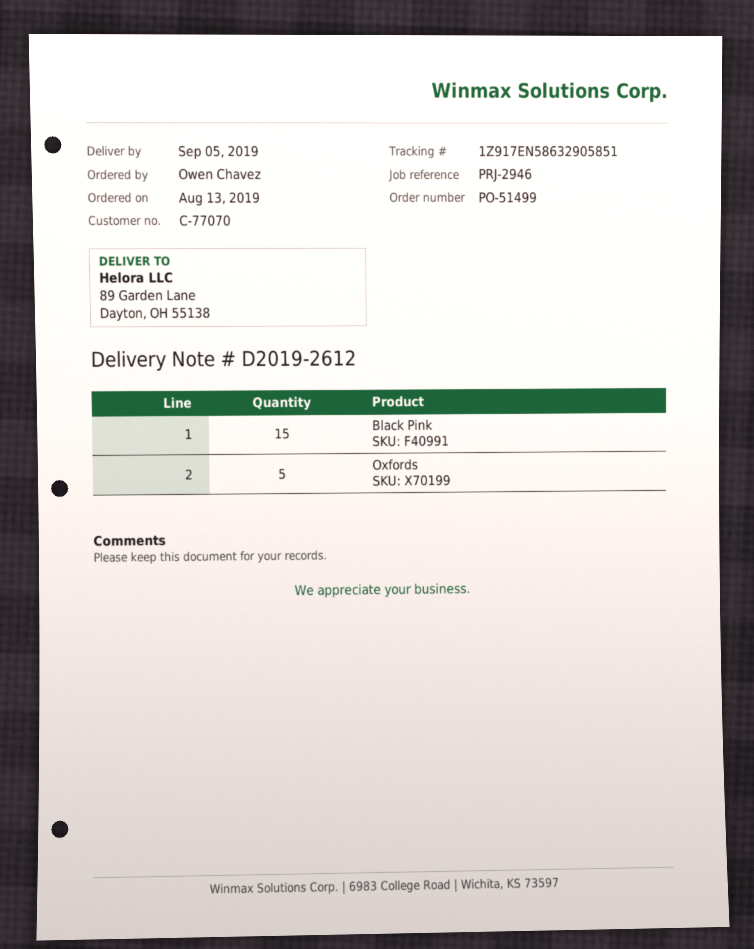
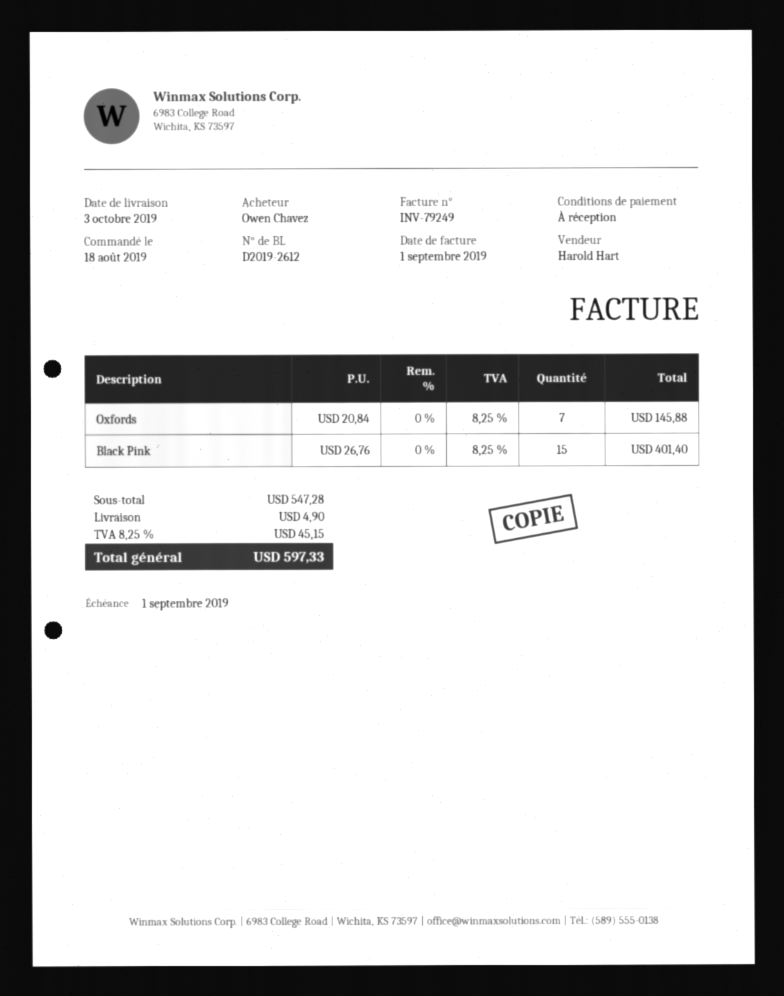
order date: 2019-08-13 -> 2019-08-18
delivery date: 2019-09-05 -> 2019-10-03
Oxfords: 5 -> 7

